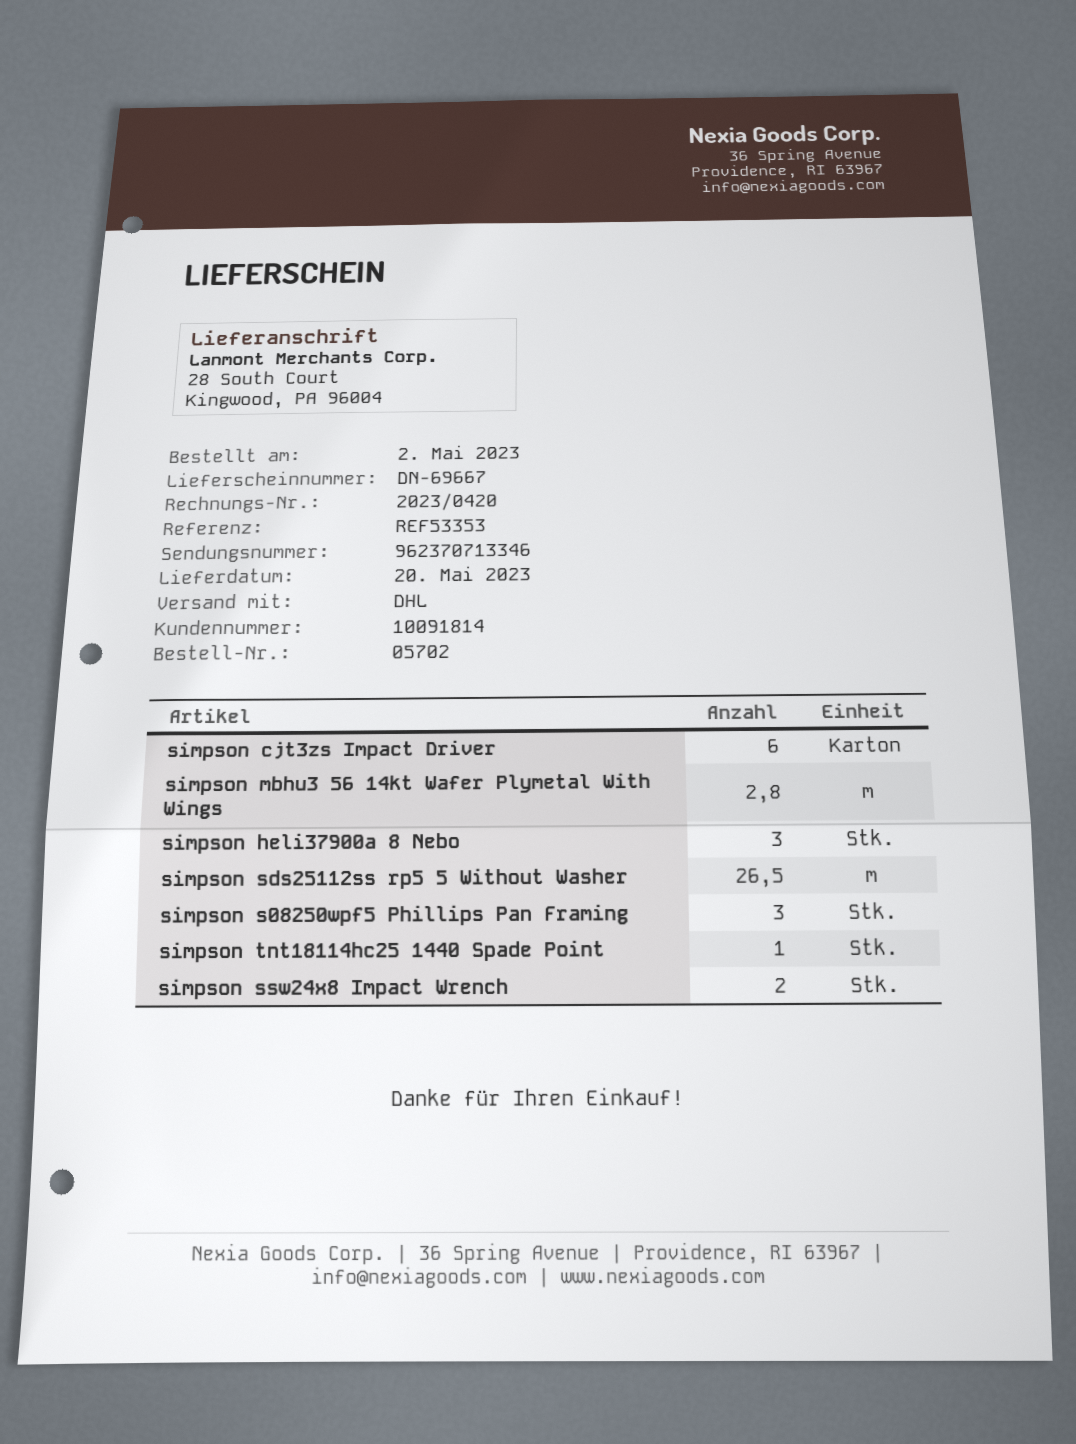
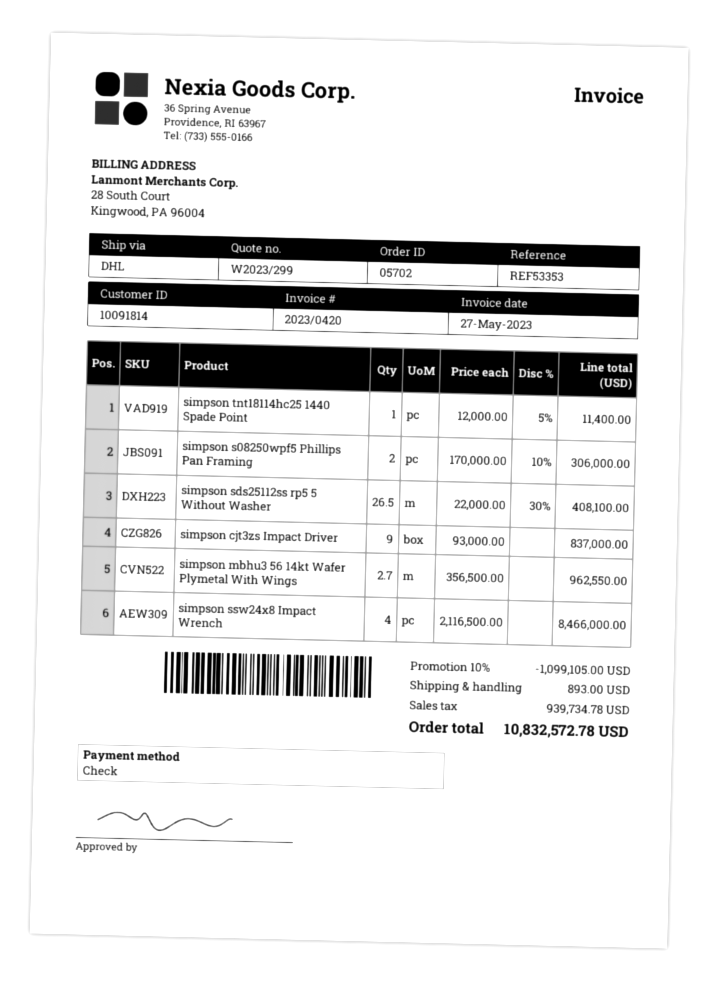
simpson cjt3zs Impact Driver: 6 -> 9
simpson mbhu3 56 14kt Wafer Plymetal With Wings: 2.8 -> 2.7
simpson heli37900a 8 Nebo: 3 -> none
simpson s08250wpf5 Phillips Pan Framing: 3 -> 2
simpson ssw24x8 Impact Wrench: 2 -> 4

